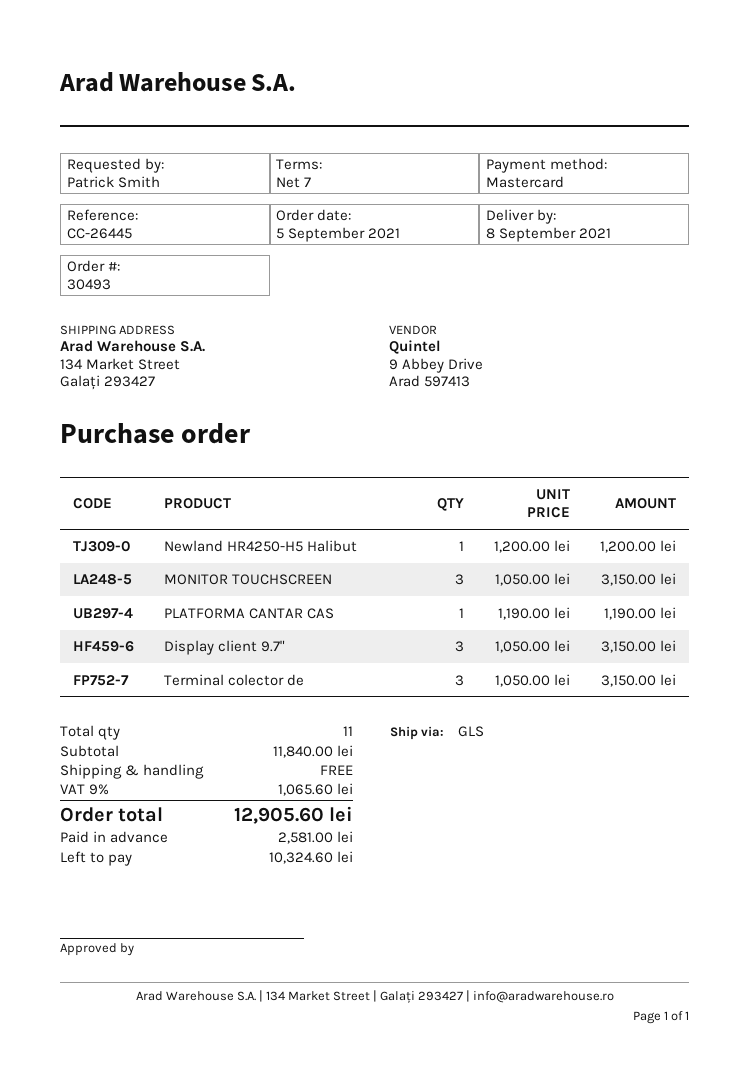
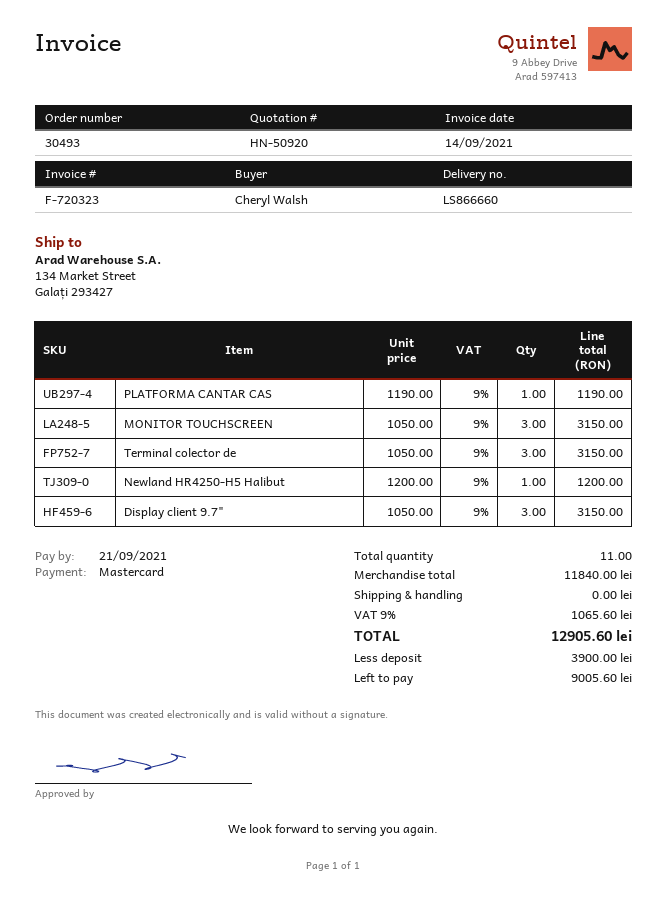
ordered by: Patrick Smith -> Cheryl Walsh
deposit: 2581.00 -> 3900.00
balance: 10324.60 -> 9005.60

